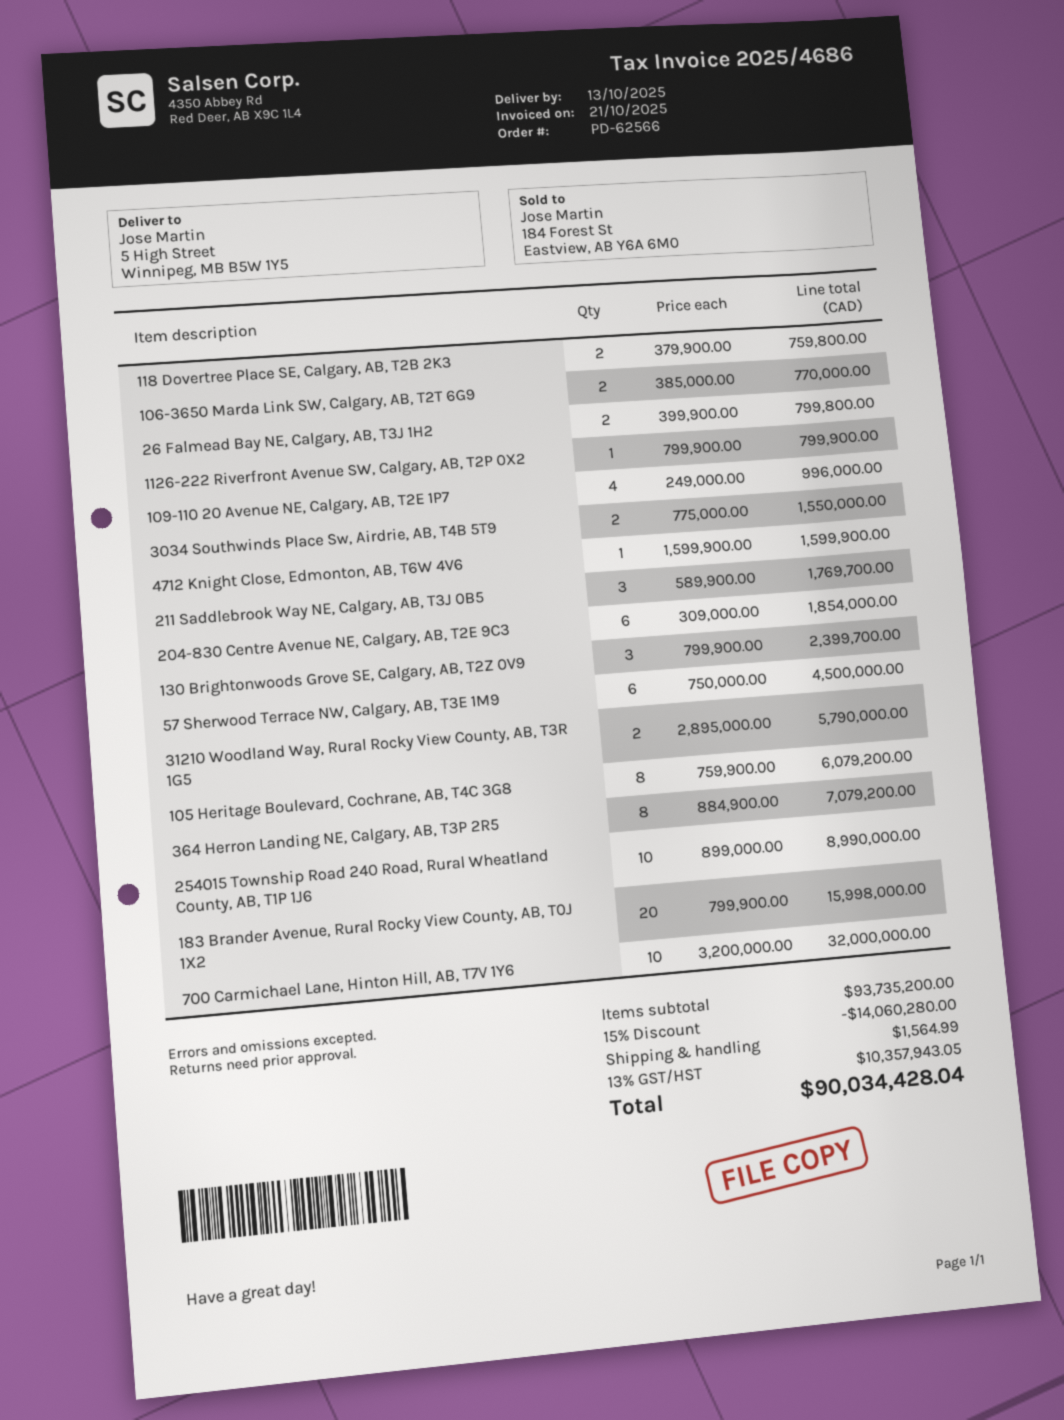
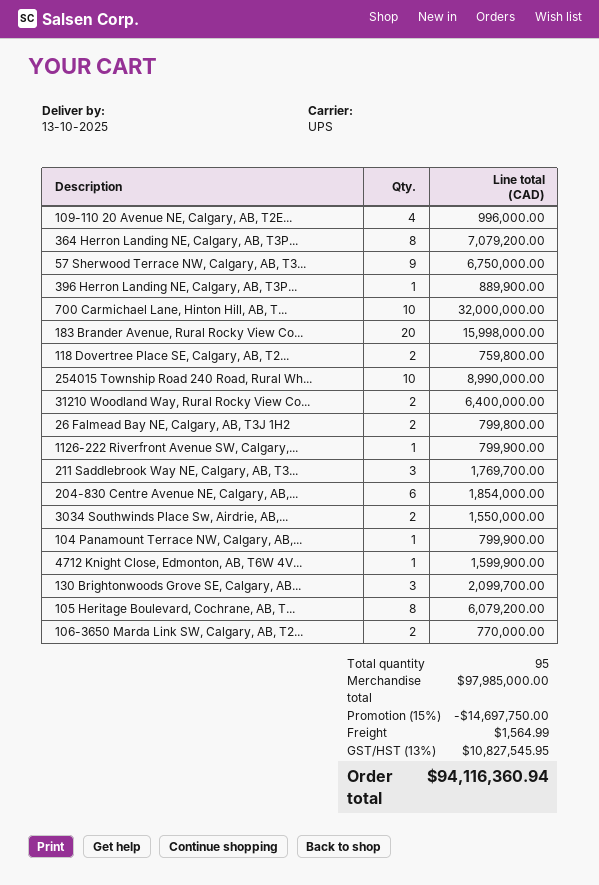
130 Brightonwoods Grove SE, Calgary, AB, T2Z 0V9: 3 for 2399700.00 -> 3 for 2099700.00
57 Sherwood Terrace NW, Calgary, AB, T3E 1M9: 6 for 4500000.00 -> 9 for 6750000.00
31210 Woodland Way, Rural Rocky View County, AB, T3R 1G5: 2 for 5790000.00 -> 2 for 6400000.00
396 Herron Landing NE, Calgary, AB, T3P...: none -> 1 for 889900.00
104 Panamount Terrace NW, Calgary, AB,...: none -> 1 for 799900.00
subtotal: 93735200.00 -> 97985000.00
discount: 15% = 14060280.00 -> 15% = 14697750.00
tax: 13% = 10357943.05 -> 13% = 10827545.95
total: 90034428.04 -> 94116360.94

